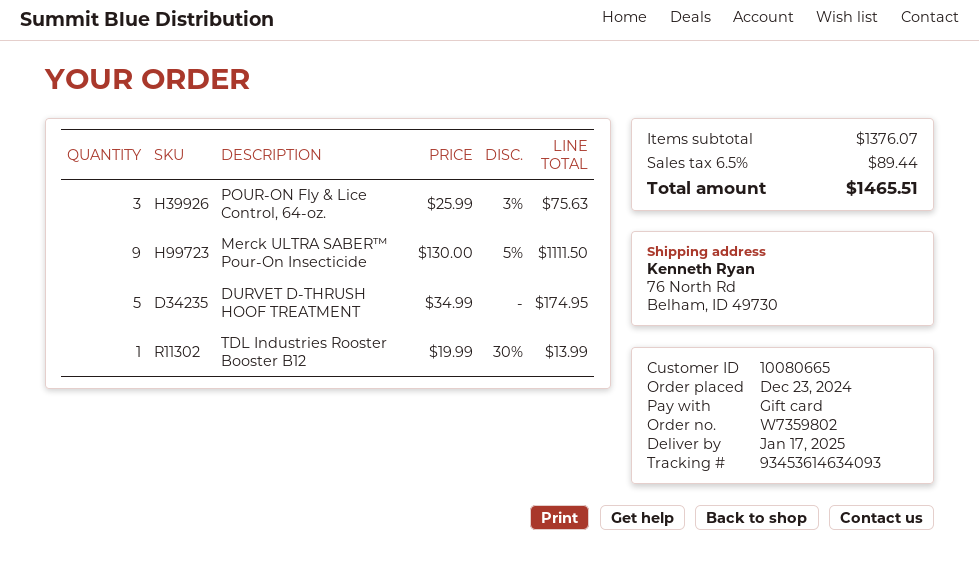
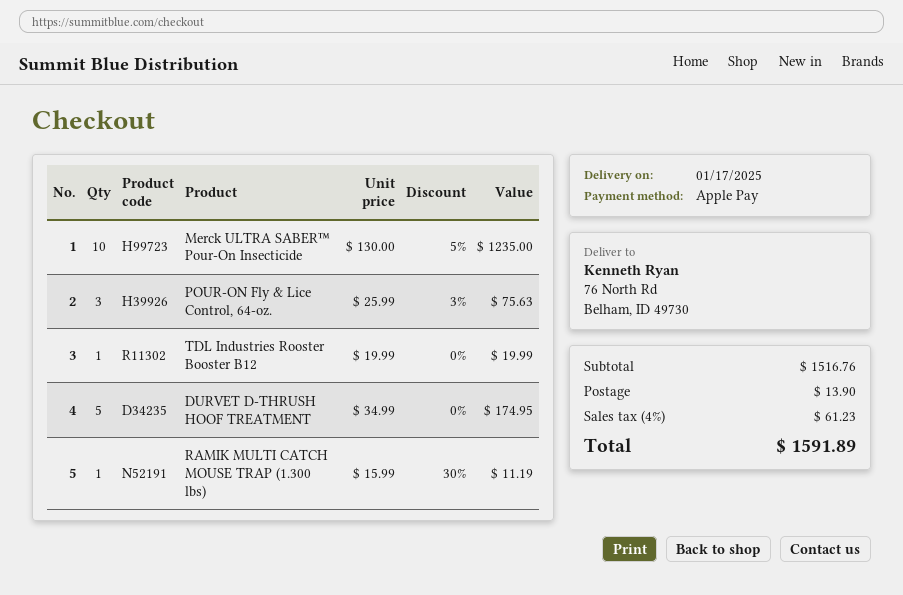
payment method: gift card -> Apple Pay
Merck ULTRA SABER™ Pour-On Insecticide: 9 x 130.00 - 5% = 1111.50 -> 10 x 130.00 - 5% = 1235.00
TDL Industries Rooster Booster B12: 1 x 19.99 - 30% = 13.99 -> 1 x 19.99 = 19.99
RAMIK MULTI CATCH MOUSE TRAP (1.300 lbs): none -> 1 x 15.99 - 30% = 11.19
subtotal: 1376.07 -> 1516.76
shipping: none -> 13.90
tax: 6.5% = 89.44 -> 4% = 61.23
total: 1465.51 -> 1591.89

